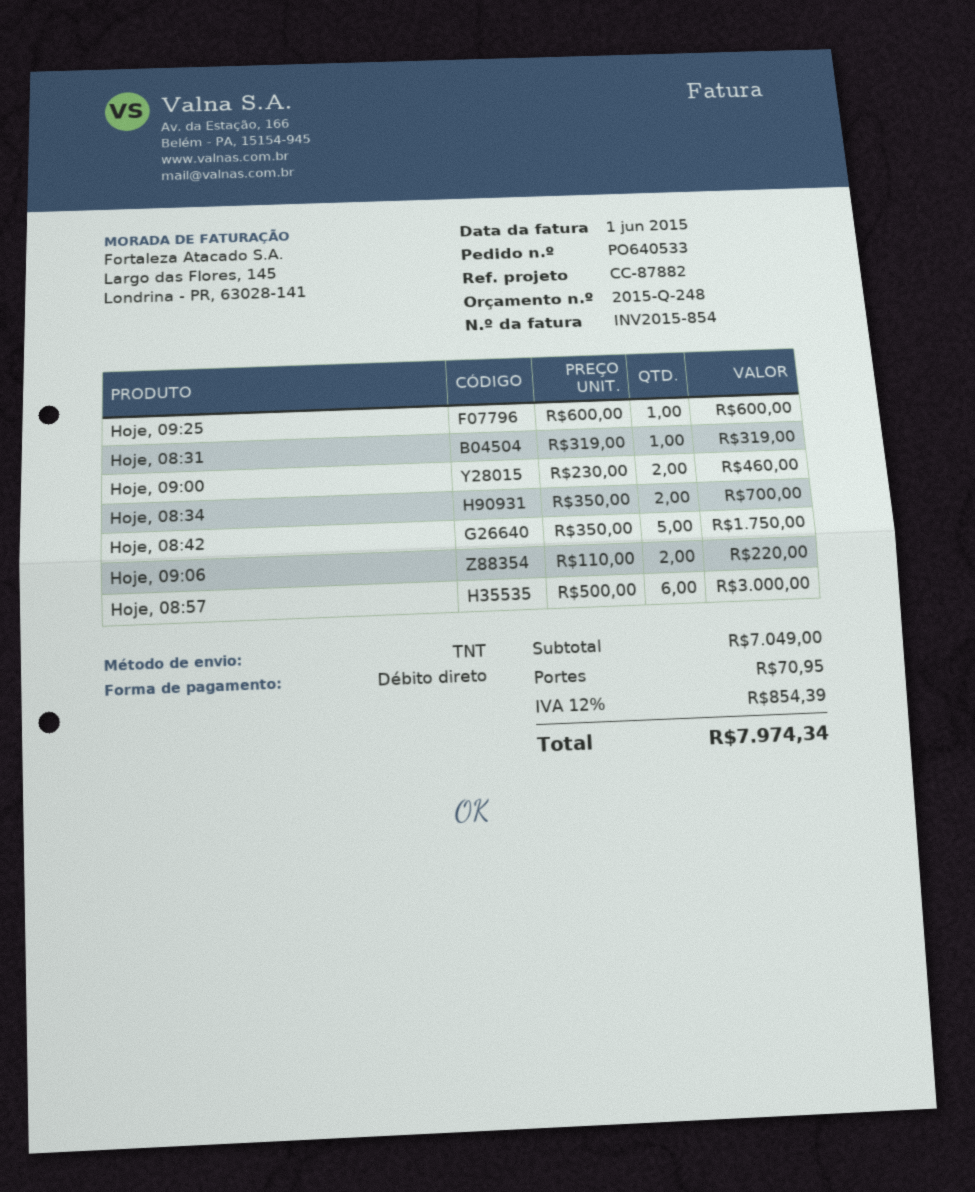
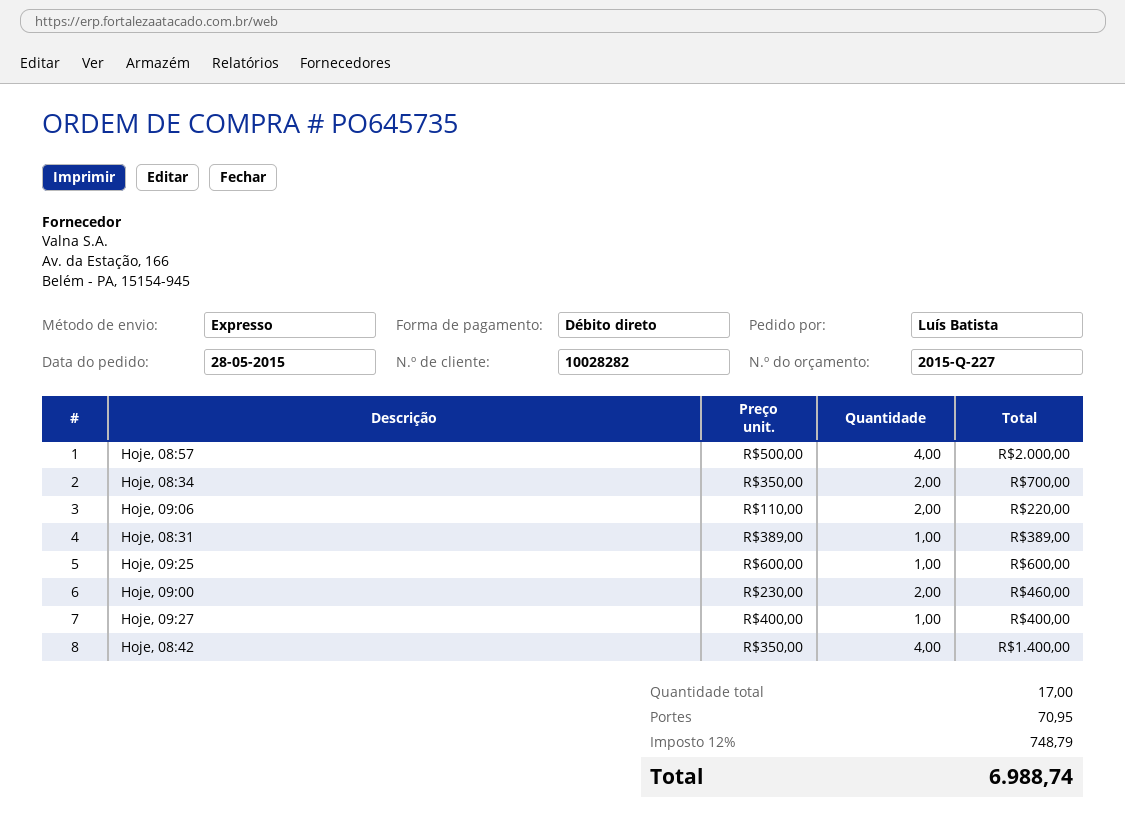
quote number: 2015-Q-248 -> 2015-Q-227
order number: PO640533 -> PO645735
shipping method: TNT -> express
Hoje, 08:31: 1 x 319.00 = 319.00 -> 1 x 389.00 = 389.00
Hoje, 08:42: 5 x 350.00 = 1750.00 -> 4 x 350.00 = 1400.00
Hoje, 08:57: 6 x 500.00 = 3000.00 -> 4 x 500.00 = 2000.00
Hoje, 09:27: none -> 1 x 400.00 = 400.00
tax: 12% = 854.39 -> 12% = 748.79
total: 7974.34 -> 6988.74

